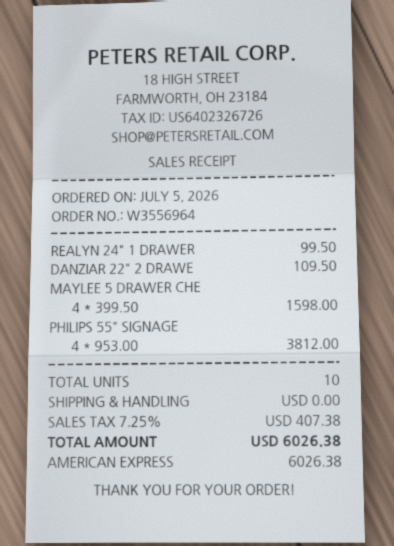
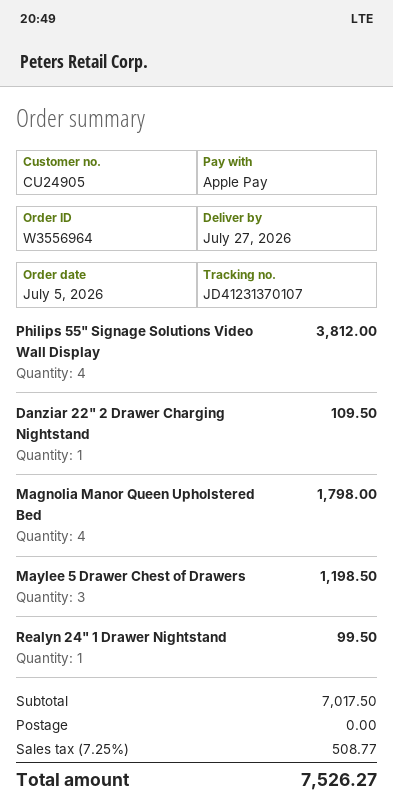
payment method: American Express -> Apple Pay
MAYLEE 5 DRAWER CHE: 4 for 1598.00 -> 3 for 1198.50
Magnolia Manor Queen Upholstered Bed: none -> 4 for 1798.00
tax: 7.25% = 407.38 -> 7.25% = 508.77
total: 6026.38 -> 7526.27

